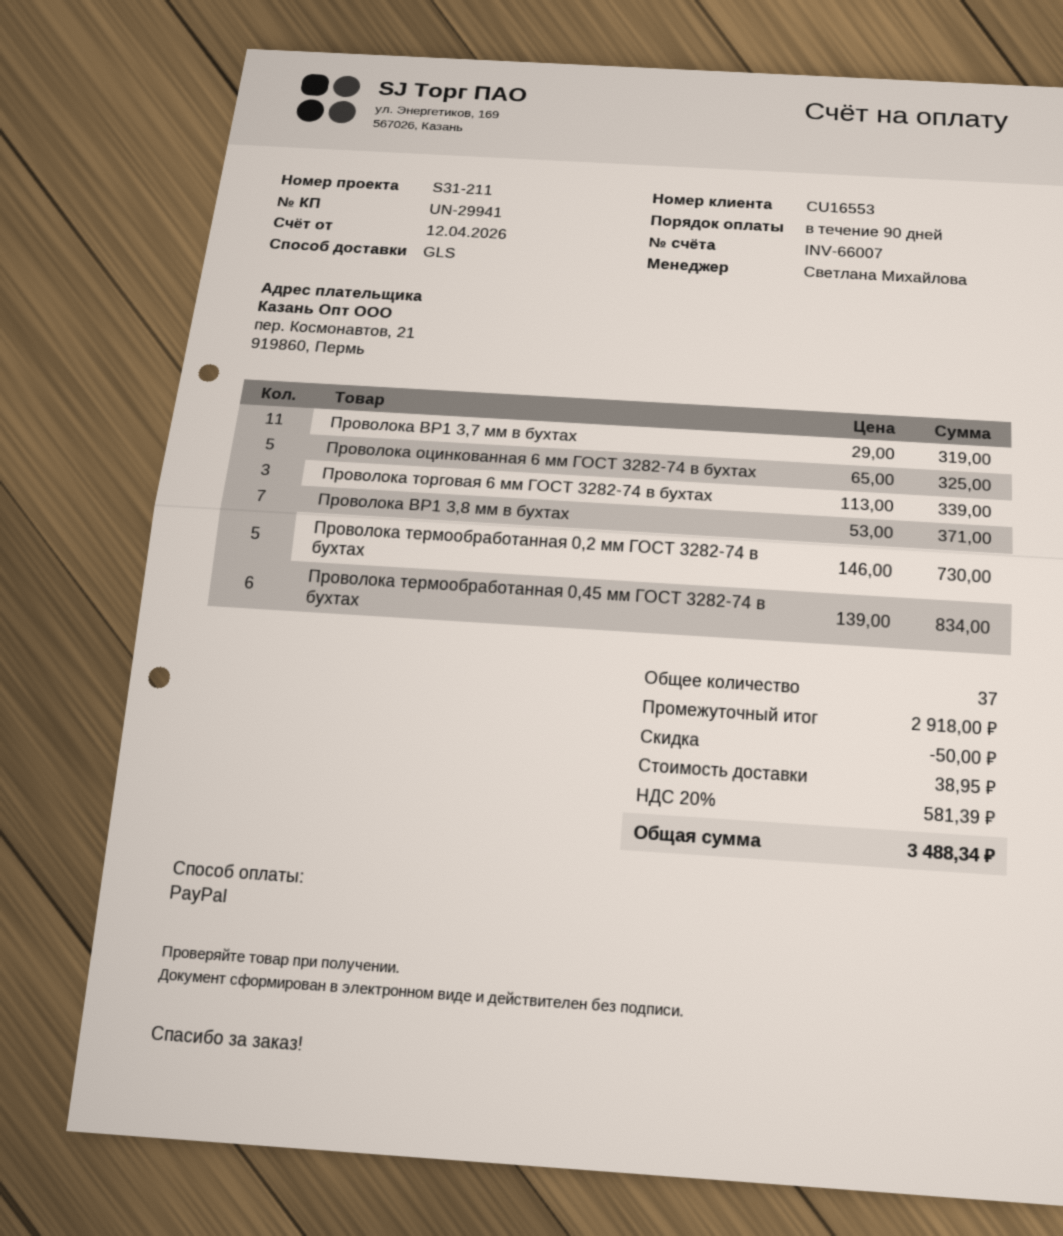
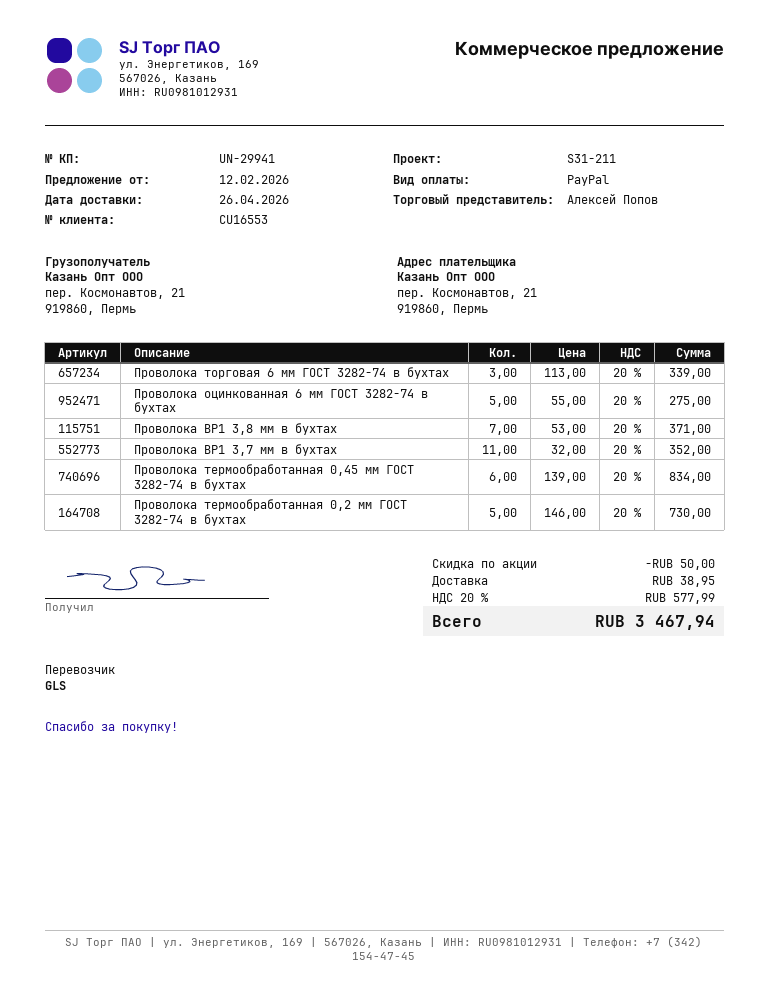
sales rep: Светлана Михайлова -> Алексей Попов
Проволока ВР1 3,7 мм в бухтах: 11 x 29.00 = 319.00 -> 11 x 32.00 = 352.00
Проволока оцинкованная 6 мм ГОСТ 3282-74 в бухтах: 5 x 65.00 = 325.00 -> 5 x 55.00 = 275.00
tax: 20% = 581.39 -> 20% = 577.99
total: 3488.34 -> 3467.94

